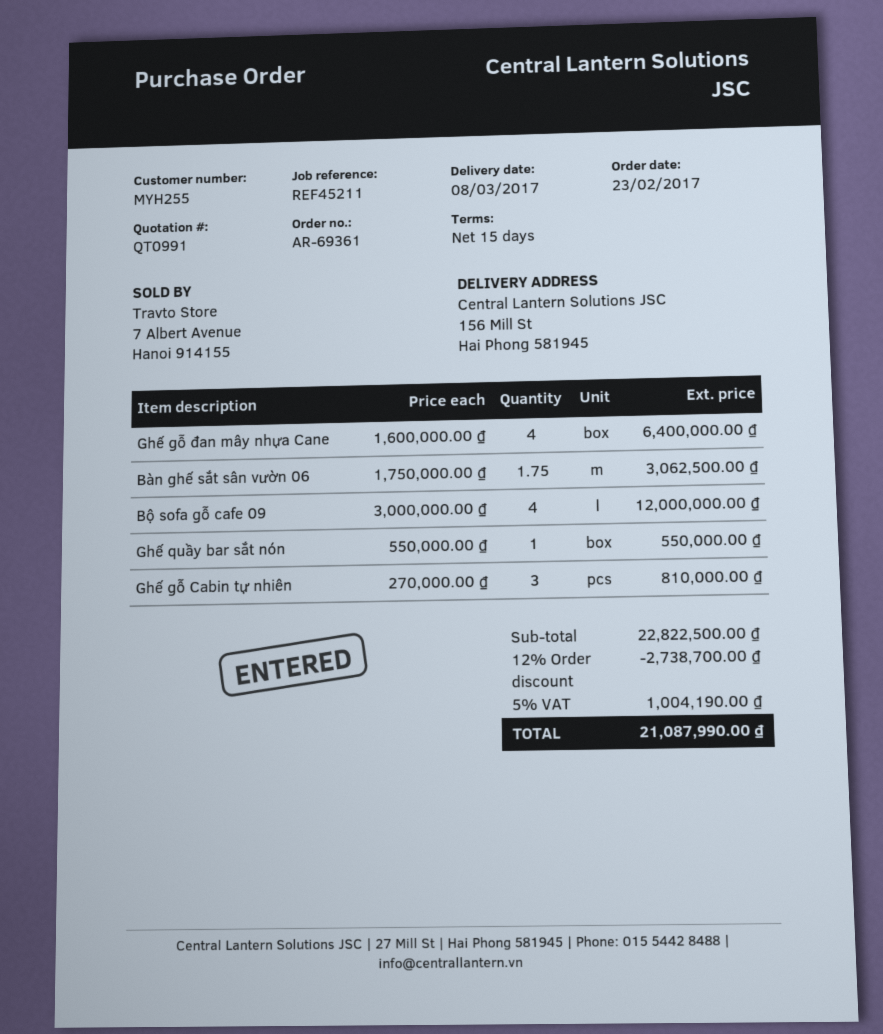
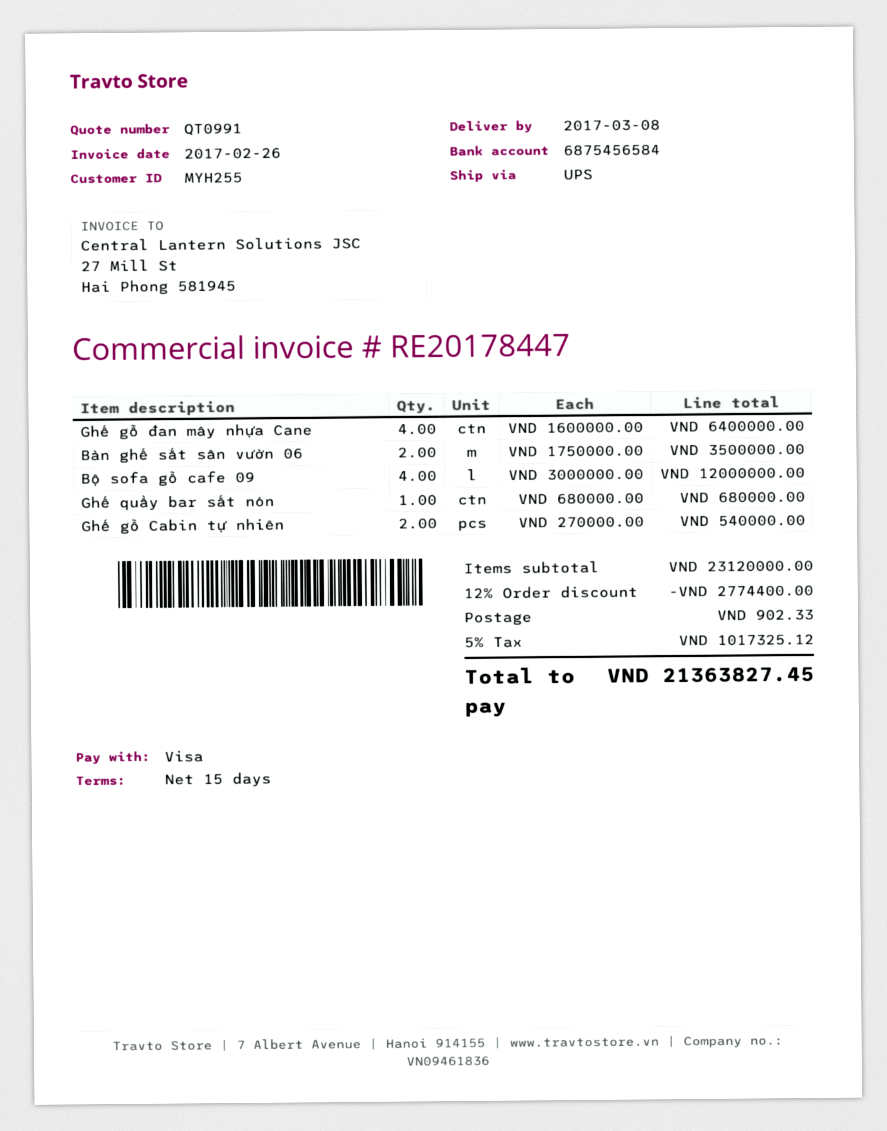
Bàn ghế sắt sân vườn 06: 1.75 x 1750000.00 = 3062500.00 -> 2 x 1750000.00 = 3500000.00
Ghế quầy bar sắt nón: 1 x 550000.00 = 550000.00 -> 1 x 680000.00 = 680000.00
Ghế gỗ Cabin tự nhiên: 3 x 270000.00 = 810000.00 -> 2 x 270000.00 = 540000.00
subtotal: 22822500.00 -> 23120000.00
discount: 12% = 2738700.00 -> 12% = 2774400.00
shipping: none -> 902.33
tax: 5% = 1004190.00 -> 5% = 1017325.12
total: 21087990.00 -> 21363827.45

